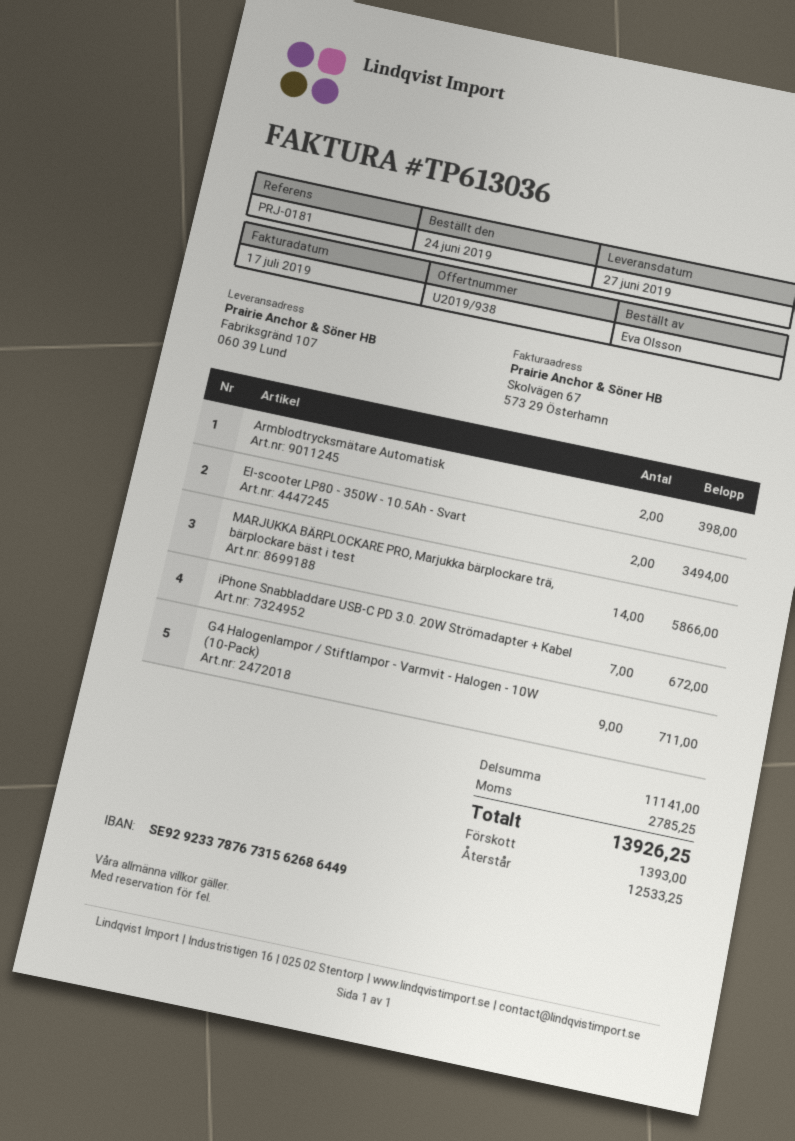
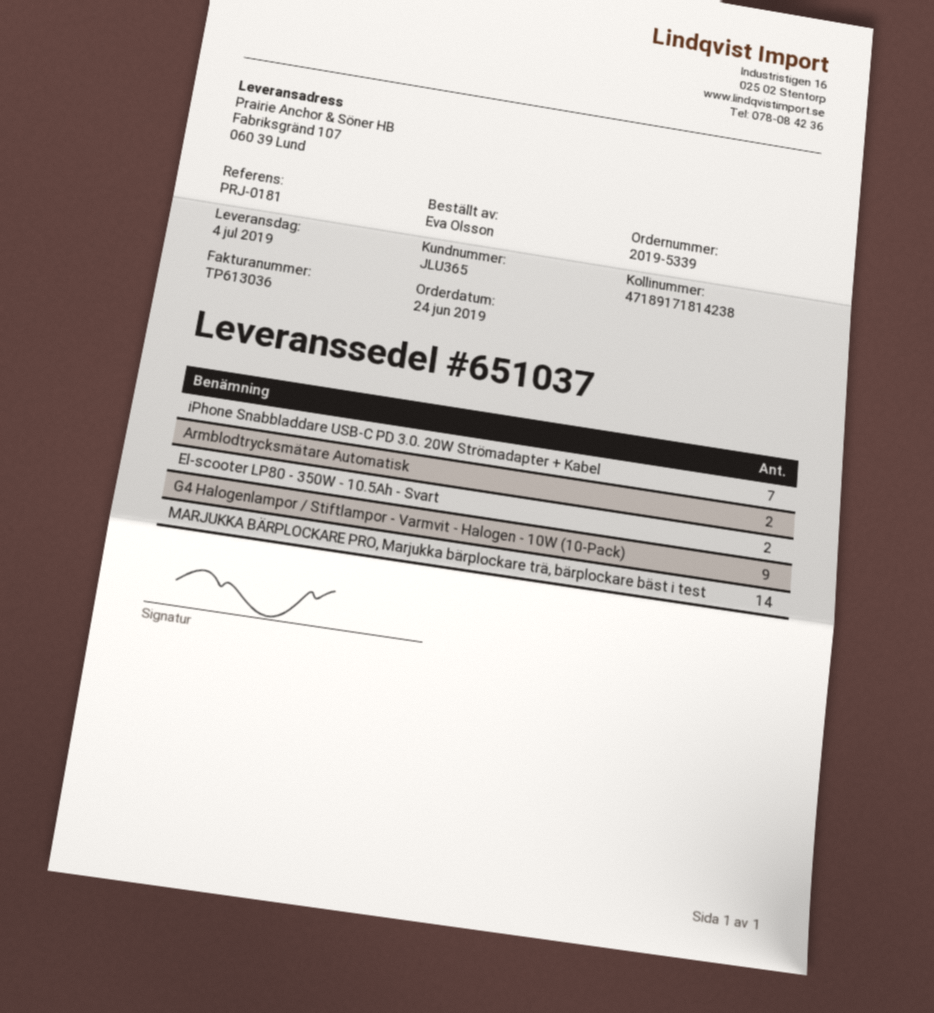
delivery date: 2019-06-27 -> 2019-07-04

